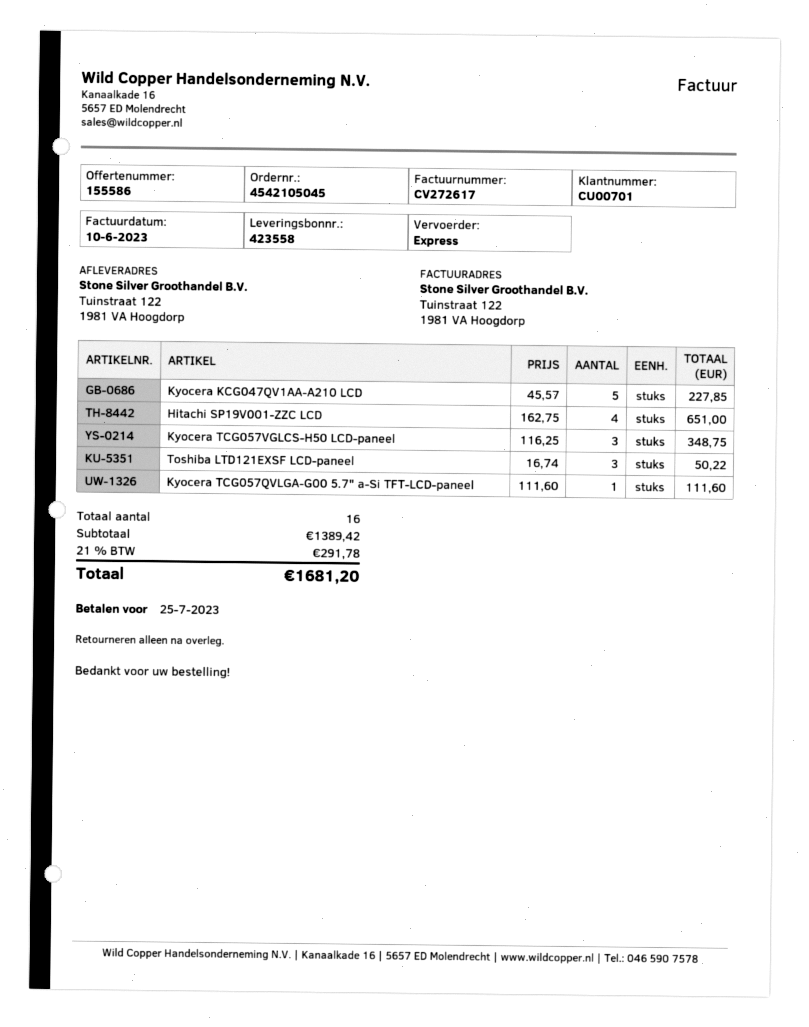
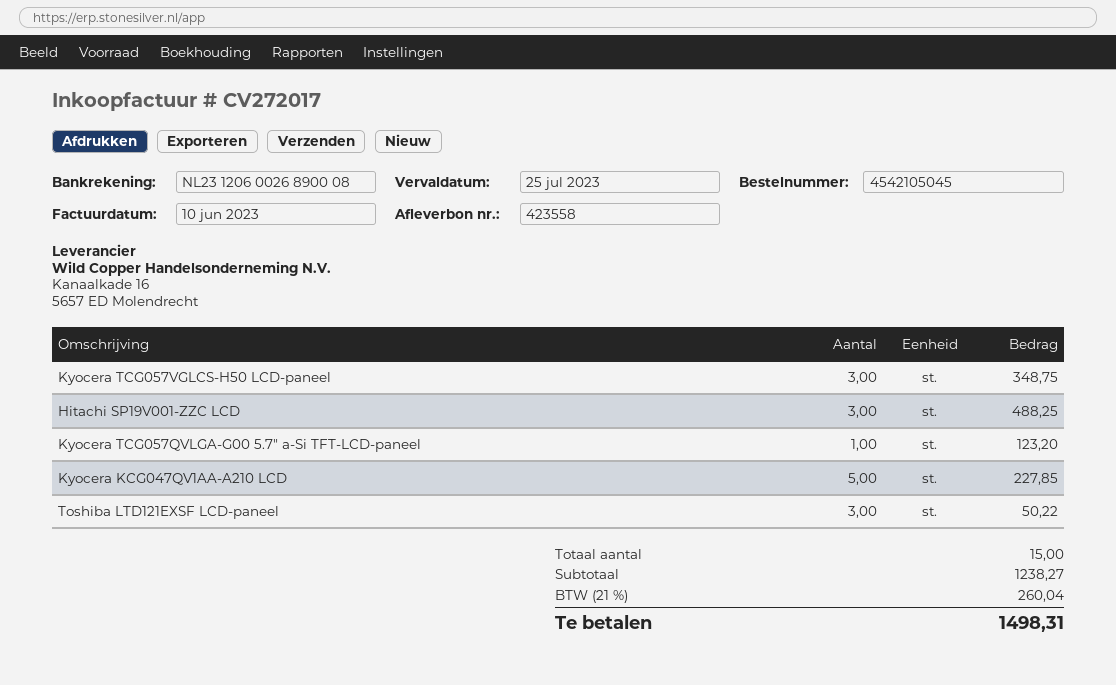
invoice number: CV272617 -> CV272017
Hitachi SP19V001-ZZC LCD: 4 for 651.00 -> 3 for 488.25
Kyocera TCG057QVLGA-G00 5.7" a-Si TFT-LCD-paneel: 1 for 111.60 -> 1 for 123.20
total quantity: 16 -> 15
subtotal: 1389.42 -> 1238.27
tax: 21% = 291.78 -> 21% = 260.04
total: 1681.20 -> 1498.31

